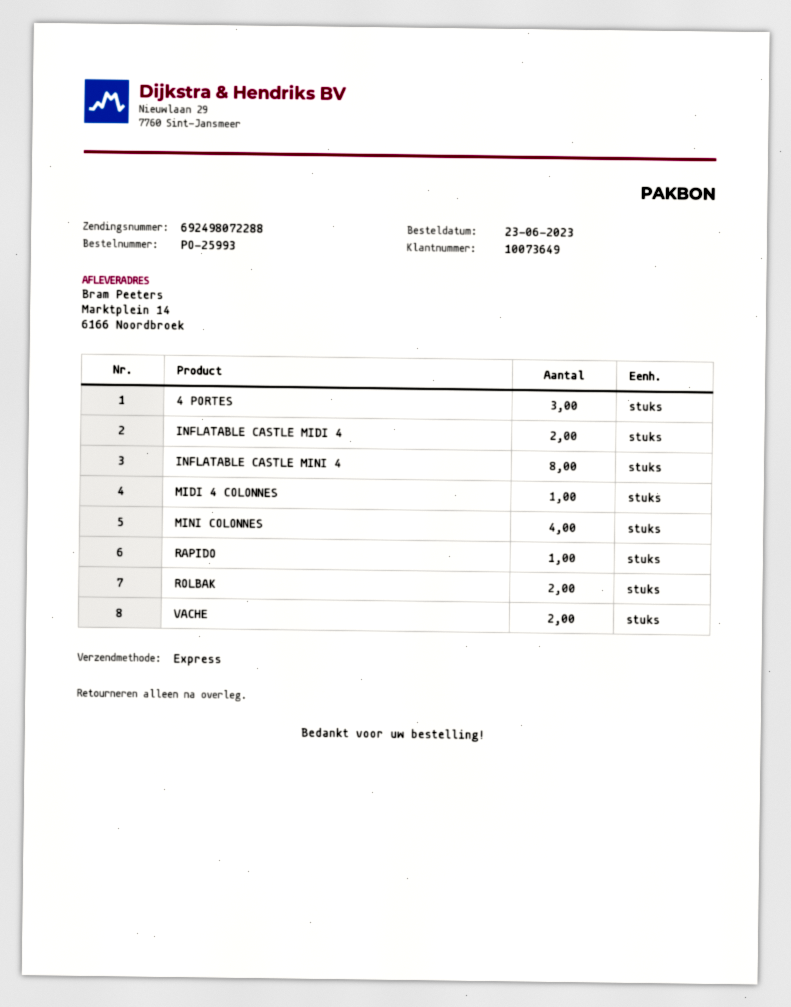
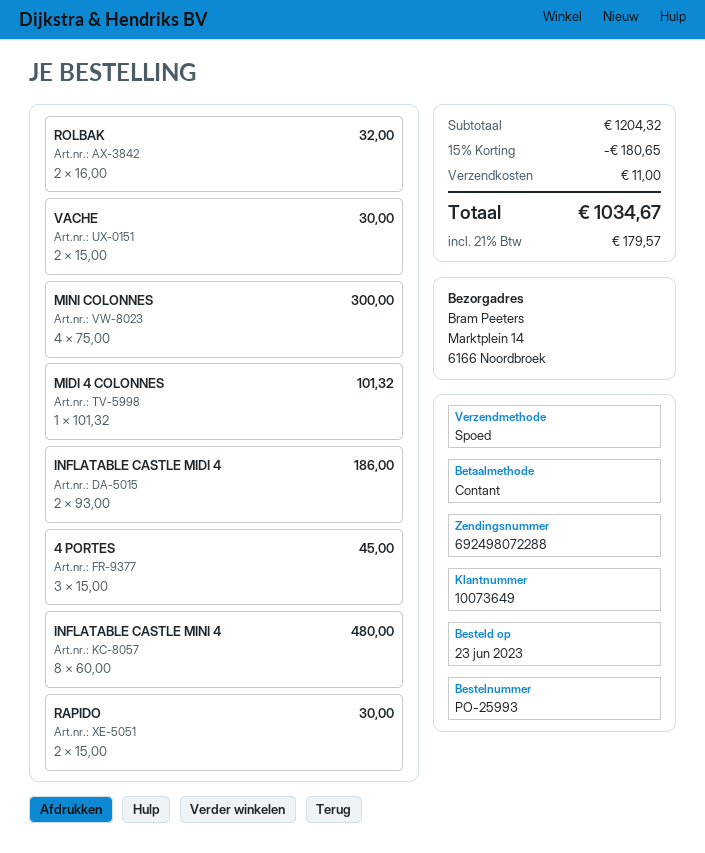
RAPIDO: 1 -> 2

